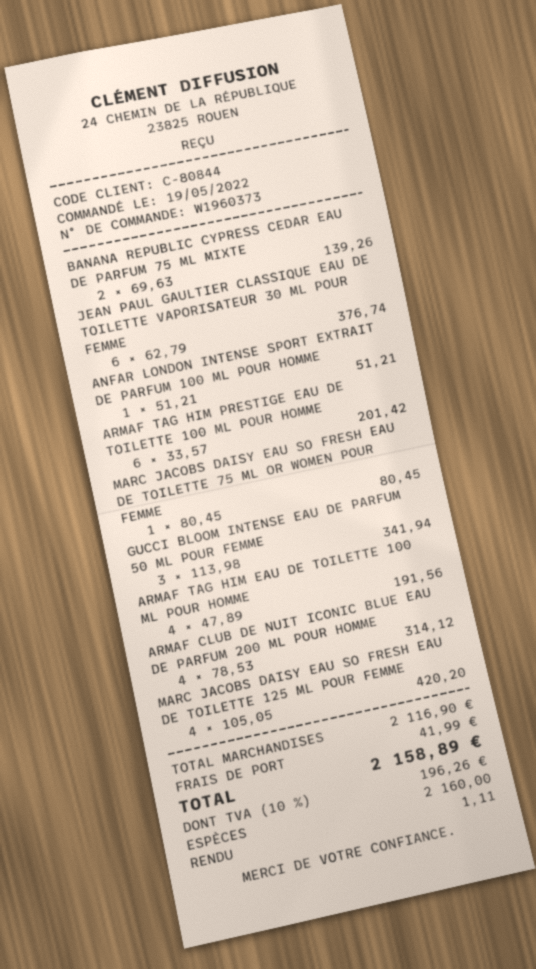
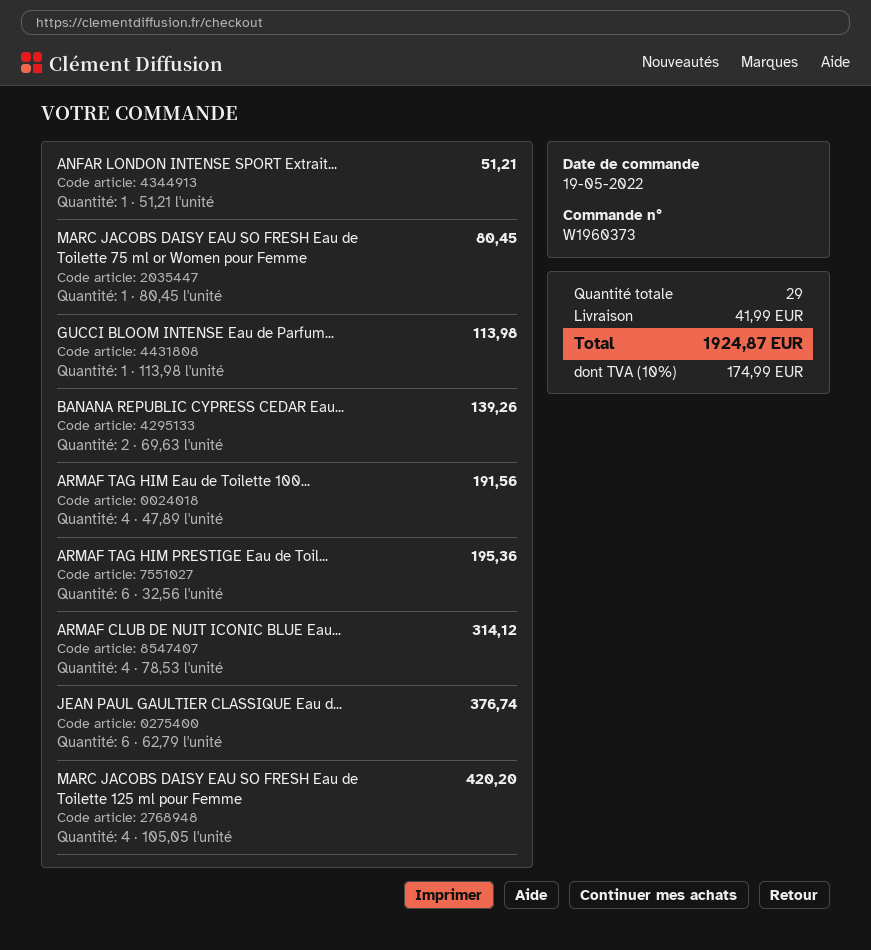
ARMAF TAG HIM PRESTIGE EAU DE TOILETTE 100 ML POUR HOMME: 6 x 33.57 = 201.42 -> 6 x 32.56 = 195.36
GUCCI BLOOM INTENSE EAU DE PARFUM 50 ML POUR FEMME: 3 x 113.98 = 341.94 -> 1 x 113.98 = 113.98
tax: 10% = 196.26 -> 10% = 174.99
total: 2158.89 -> 1924.87

